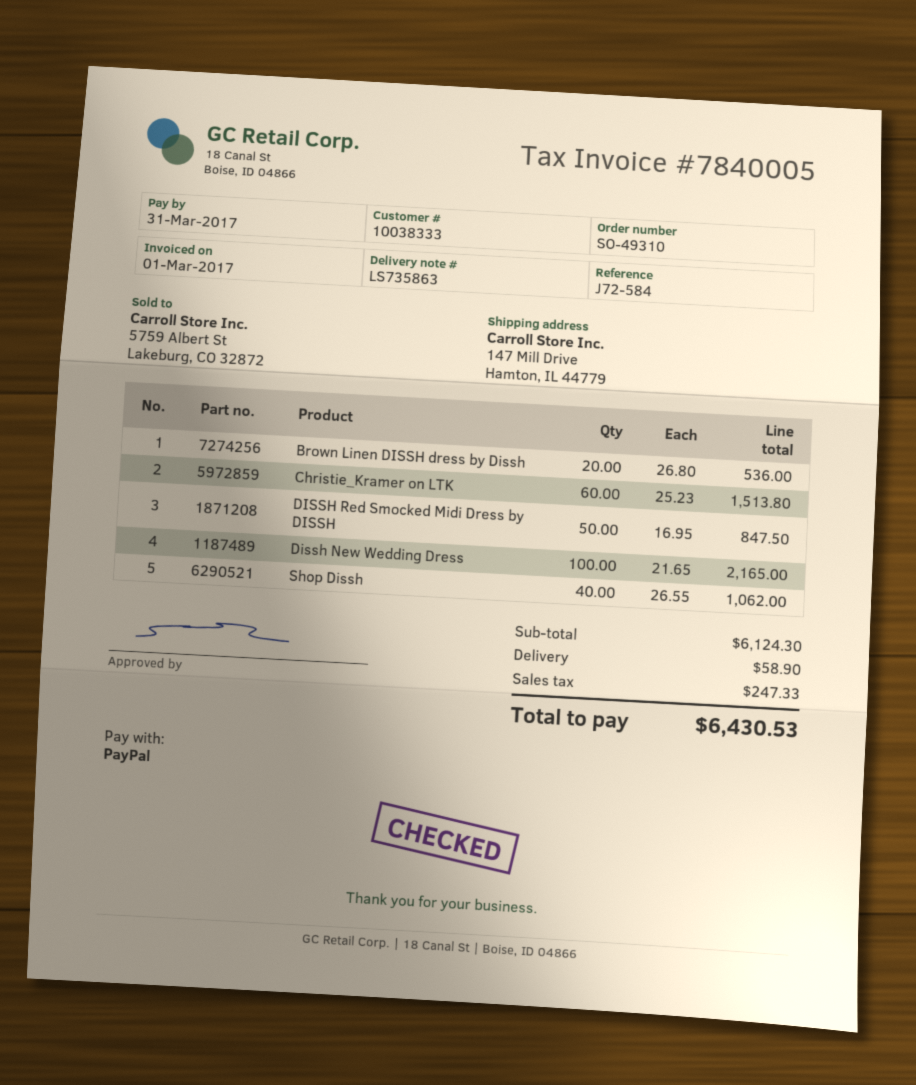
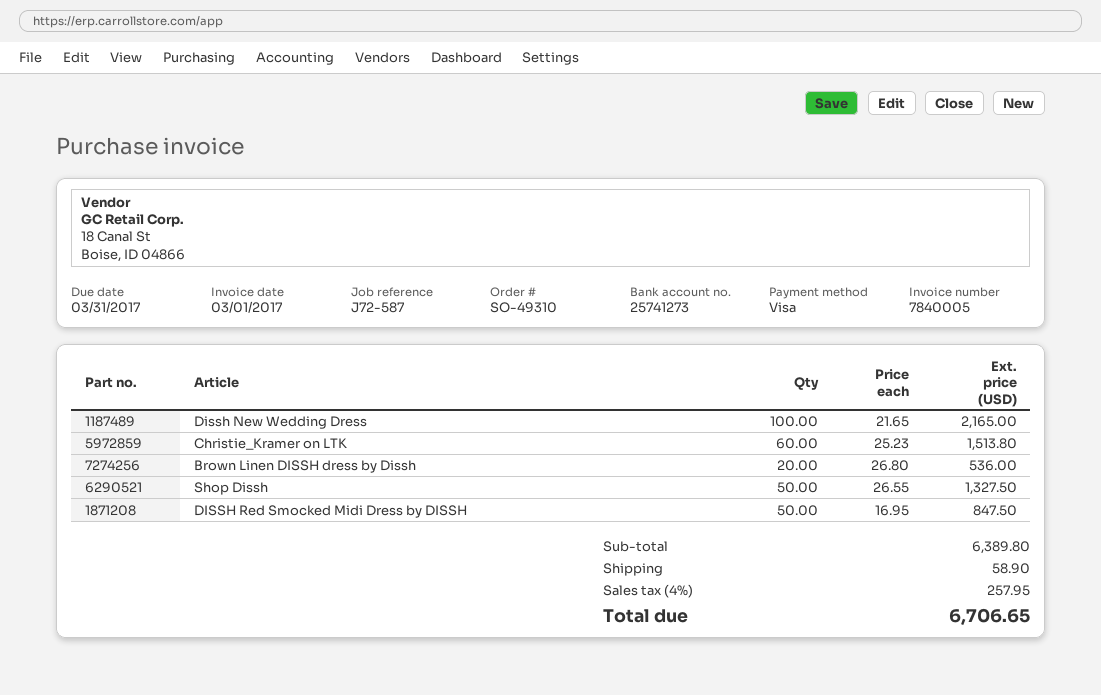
reference: J72-584 -> J72-587
payment method: PayPal -> Visa
Shop Dissh: 40 x 26.55 = 1062.00 -> 50 x 26.55 = 1327.50
subtotal: 6124.30 -> 6389.80
tax: 247.33 -> 257.95
total: 6430.53 -> 6706.65

